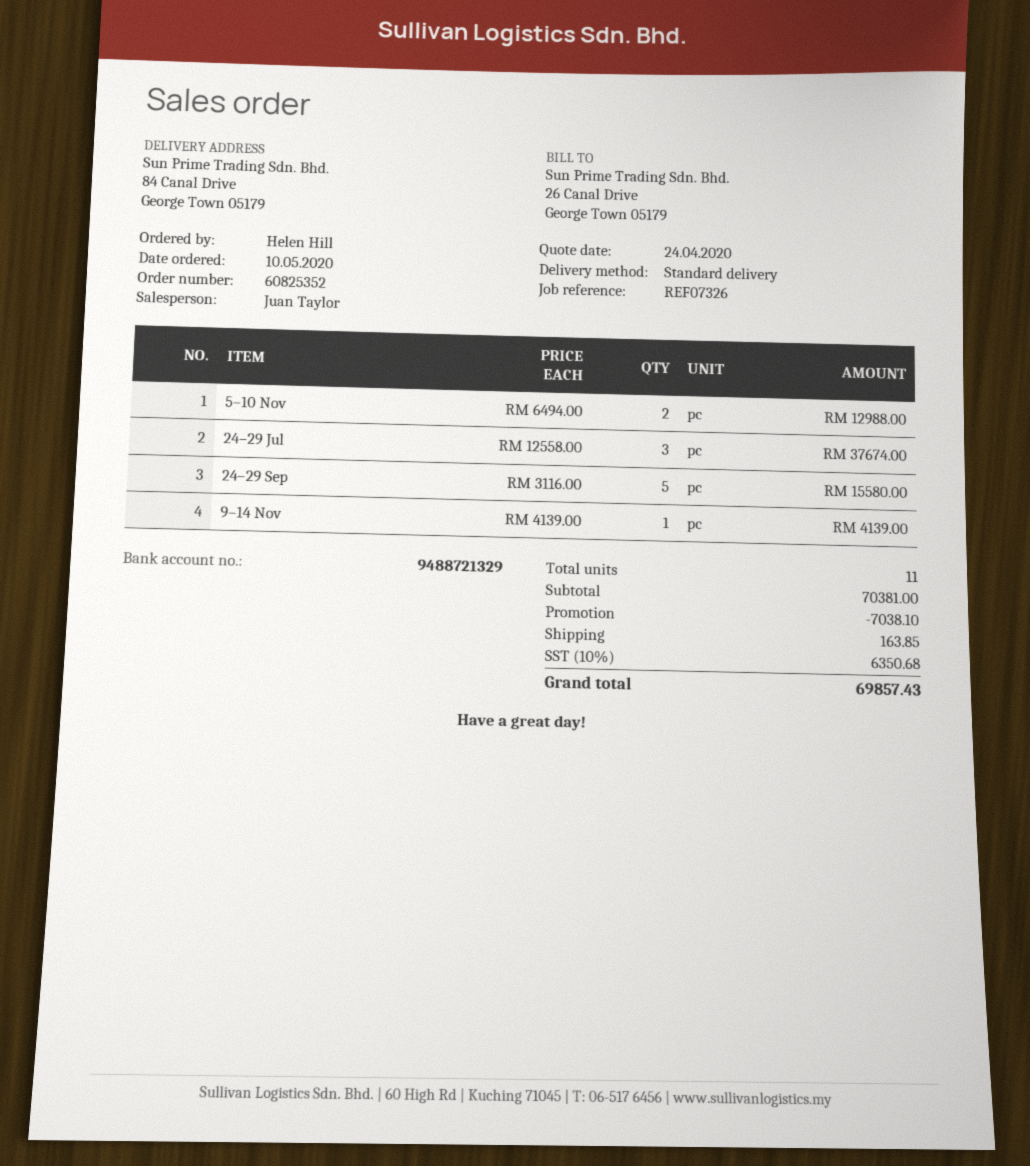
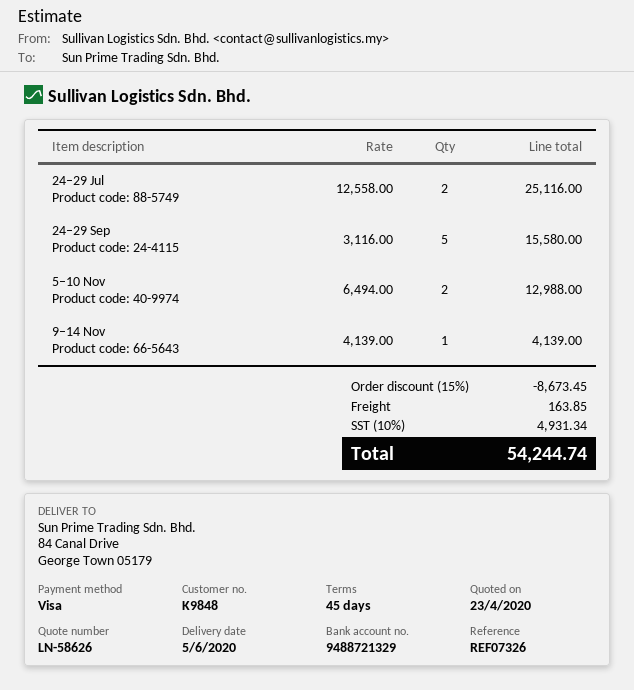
quote date: 2020-04-24 -> 2020-04-23
24–29 Jul: 3 x 12558.00 = 37674.00 -> 2 x 12558.00 = 25116.00
discount: 7038.10 -> 8673.45
tax: 10% = 6350.68 -> 10% = 4931.34
total: 69857.43 -> 54244.74

